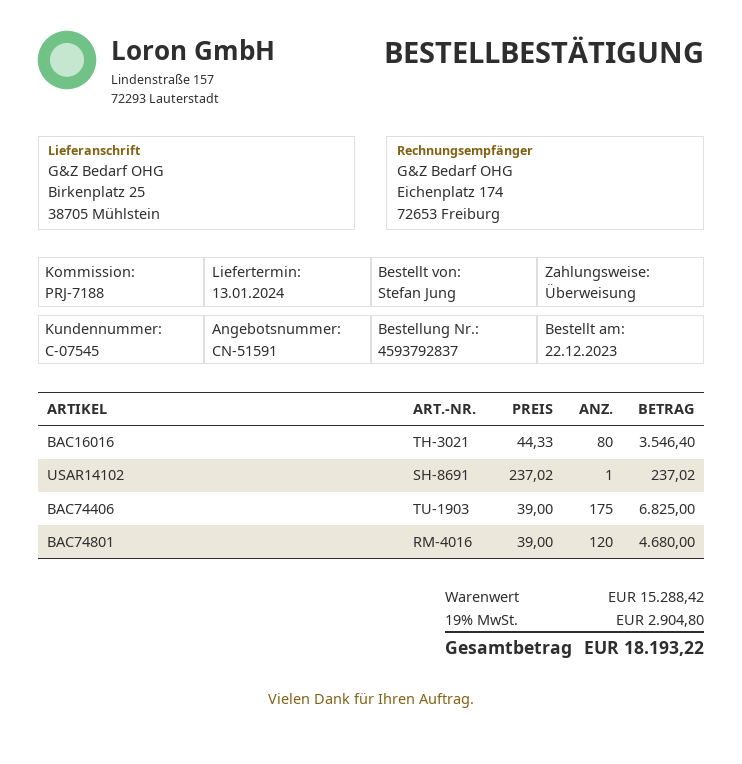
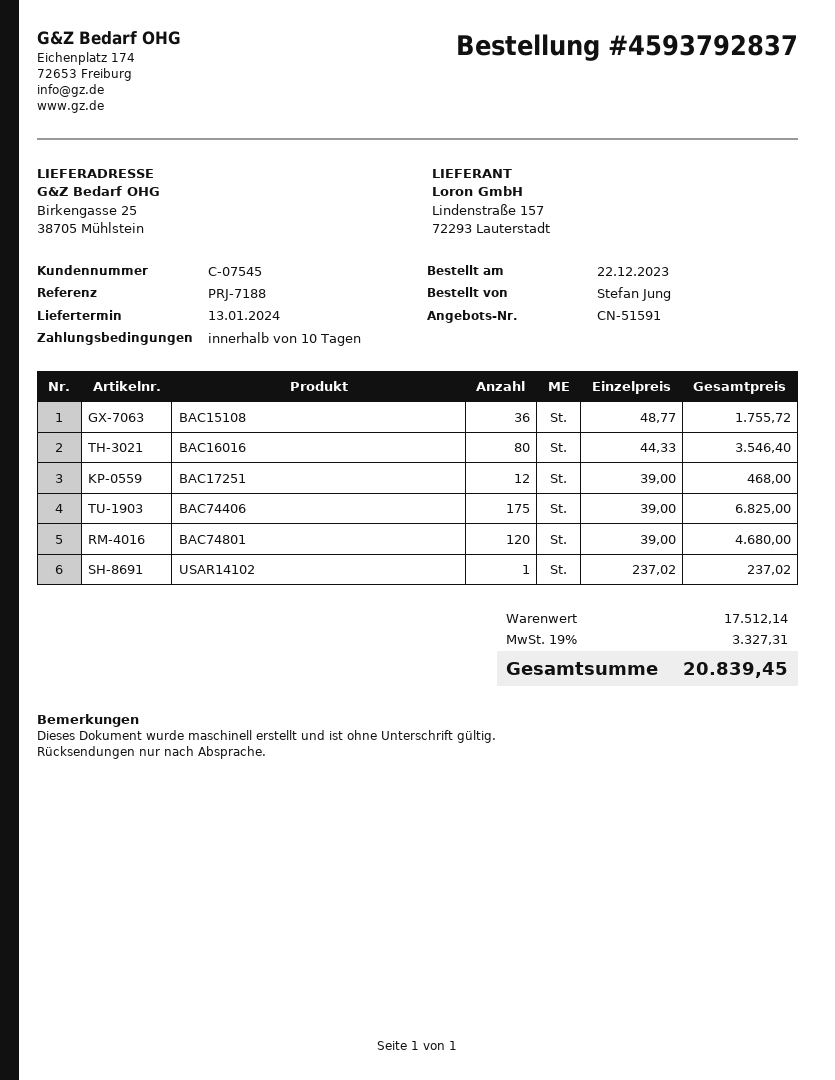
ship to: Birkenplatz 25, 38705 Mühlstein -> Birkengasse 25, 38705 Mühlstein
BAC15108: none -> 36 x 48.77 = 1755.72
BAC17251: none -> 12 x 39.00 = 468.00
subtotal: 15288.42 -> 17512.14
tax: 19% = 2904.80 -> 19% = 3327.31
total: 18193.22 -> 20839.45

